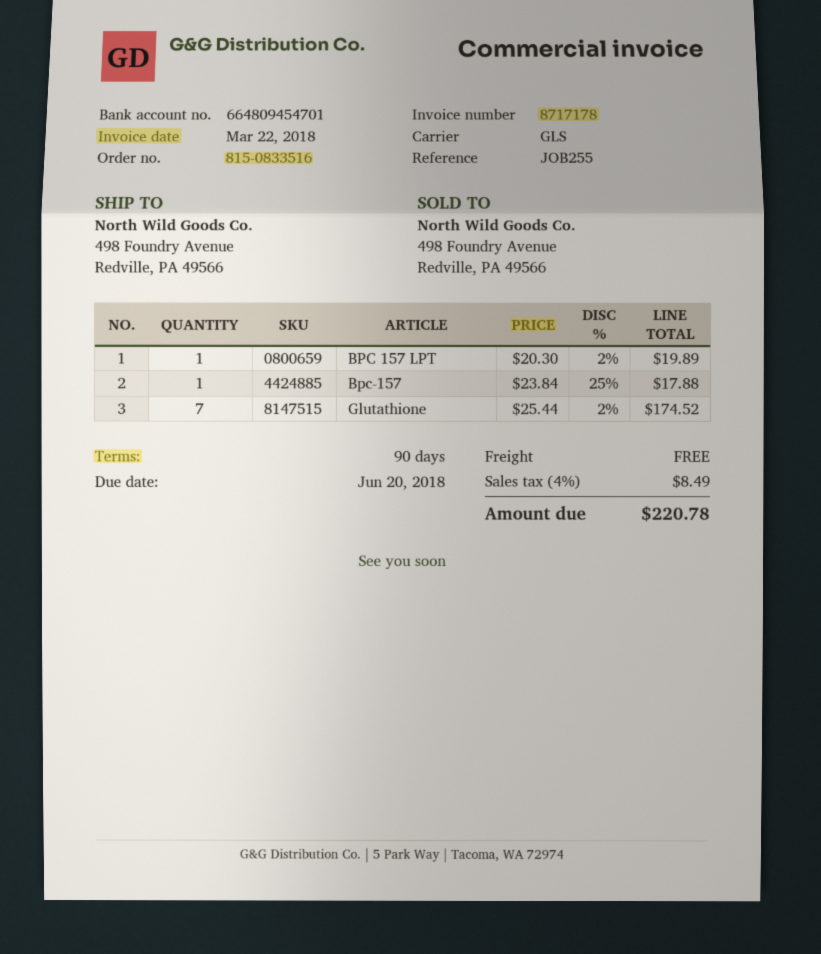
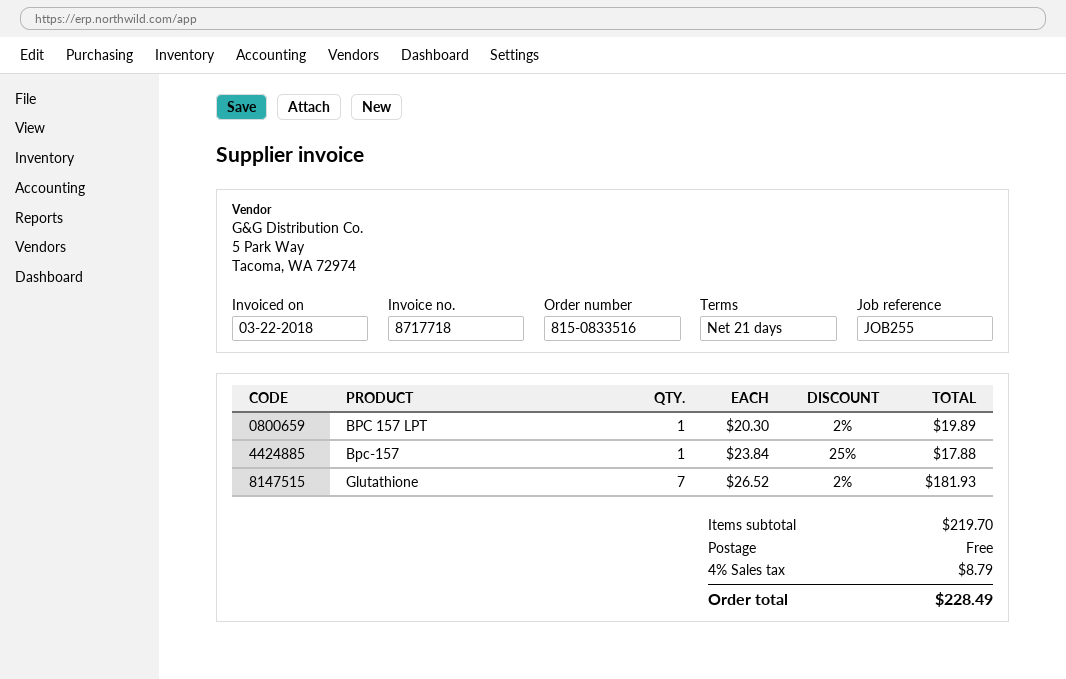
invoice number: 8717178 -> 8717718
payment terms: 90 days -> 21 days
Glutathione: 7 x 25.44 - 2% = 174.52 -> 7 x 26.52 - 2% = 181.93
tax: 4% = 8.49 -> 4% = 8.79
total: 220.78 -> 228.49

